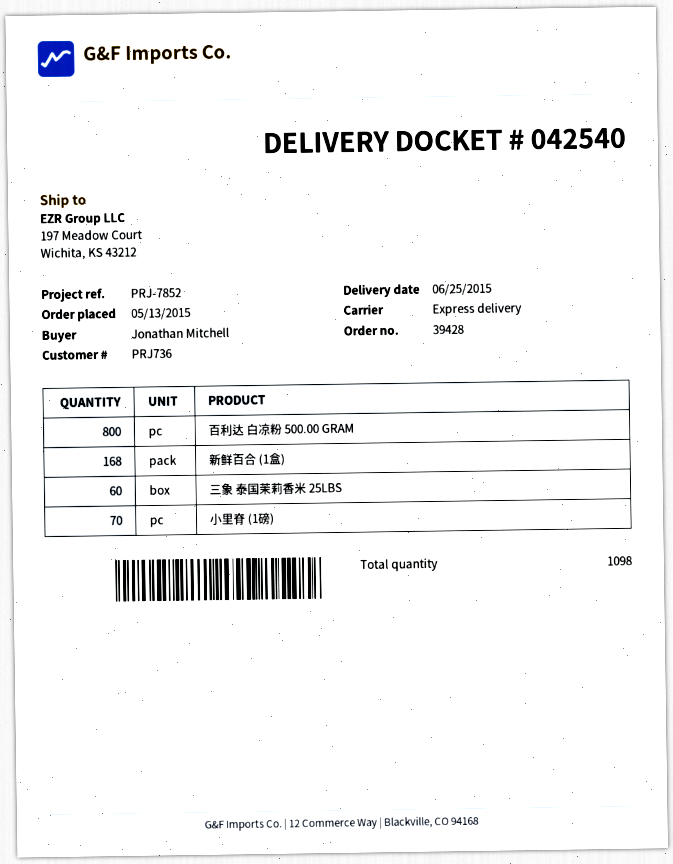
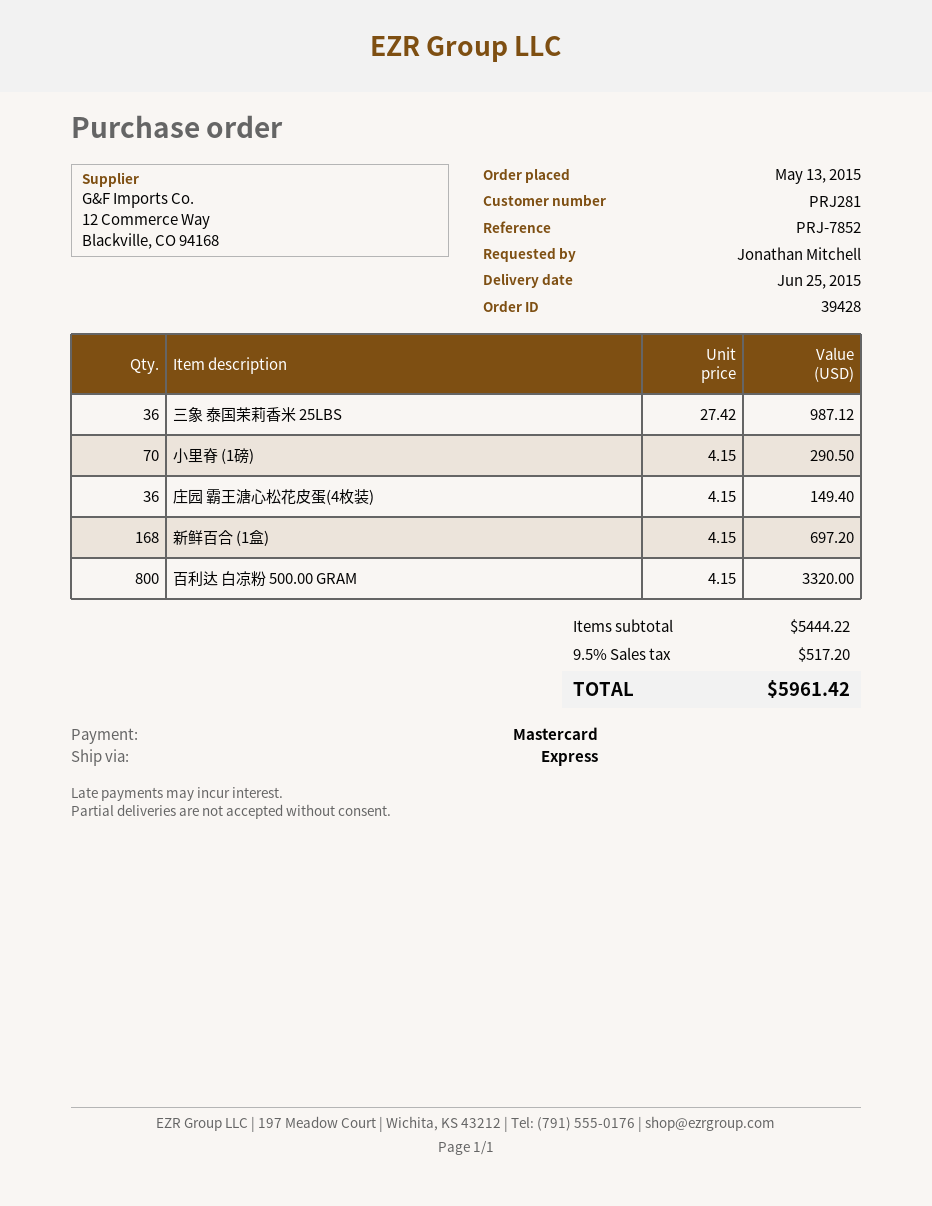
customer number: PRJ736 -> PRJ281
三象 泰国茉莉香米 25LBS: 60 -> 36
庄园 霸王溏心松花皮蛋(4枚装): none -> 36

